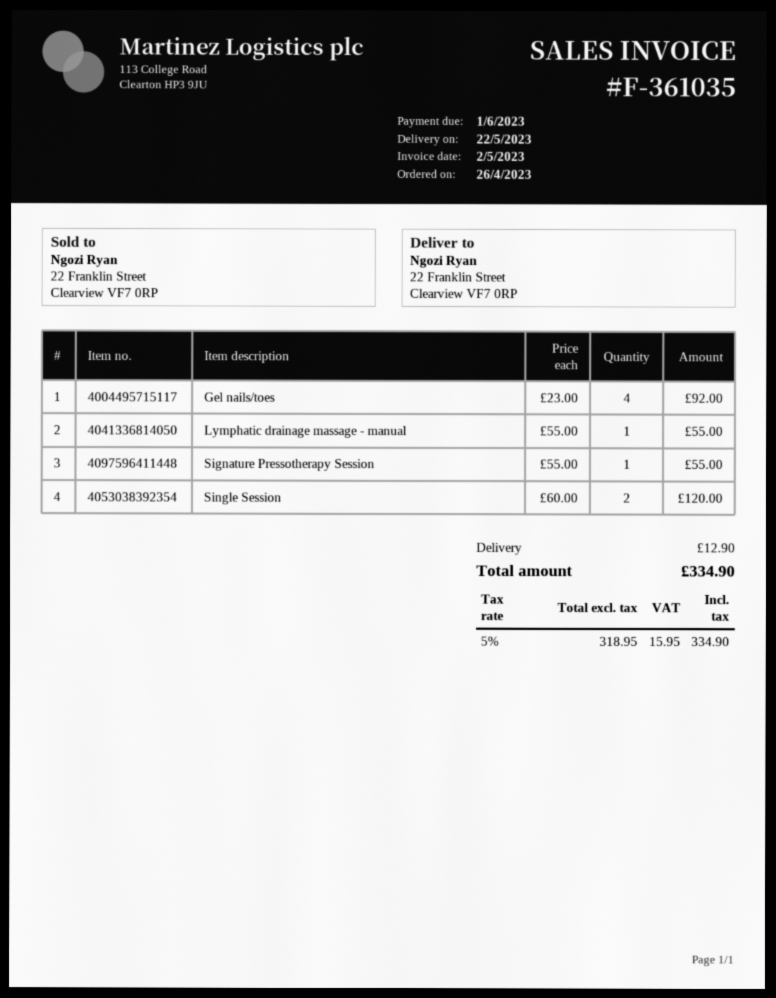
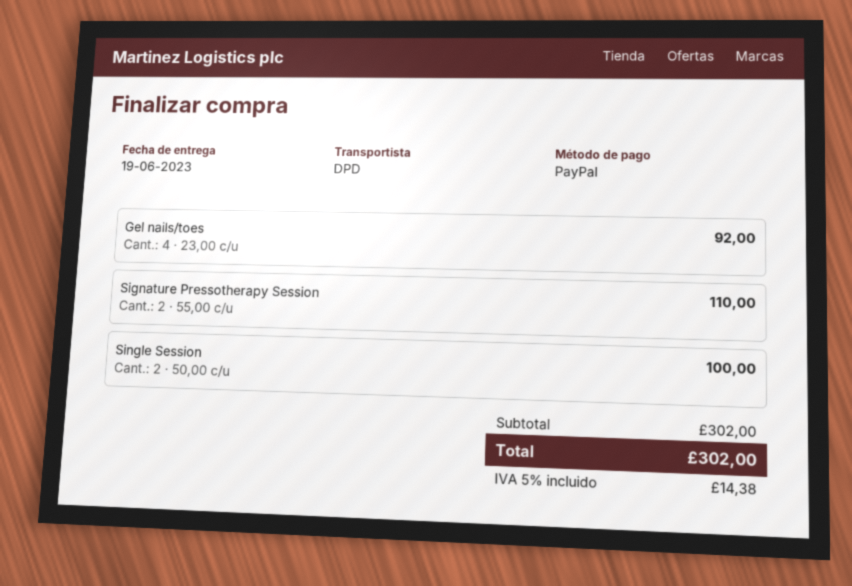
delivery date: 2023-05-22 -> 2023-06-19
Lymphatic drainage massage - manual: 1 x 55.00 = 55.00 -> none
Signature Pressotherapy Session: 1 x 55.00 = 55.00 -> 2 x 55.00 = 110.00
Single Session: 2 x 60.00 = 120.00 -> 2 x 50.00 = 100.00
shipping: 12.90 -> none
tax: 5% = 15.95 -> 5% = 14.38
total: 334.90 -> 302.00

